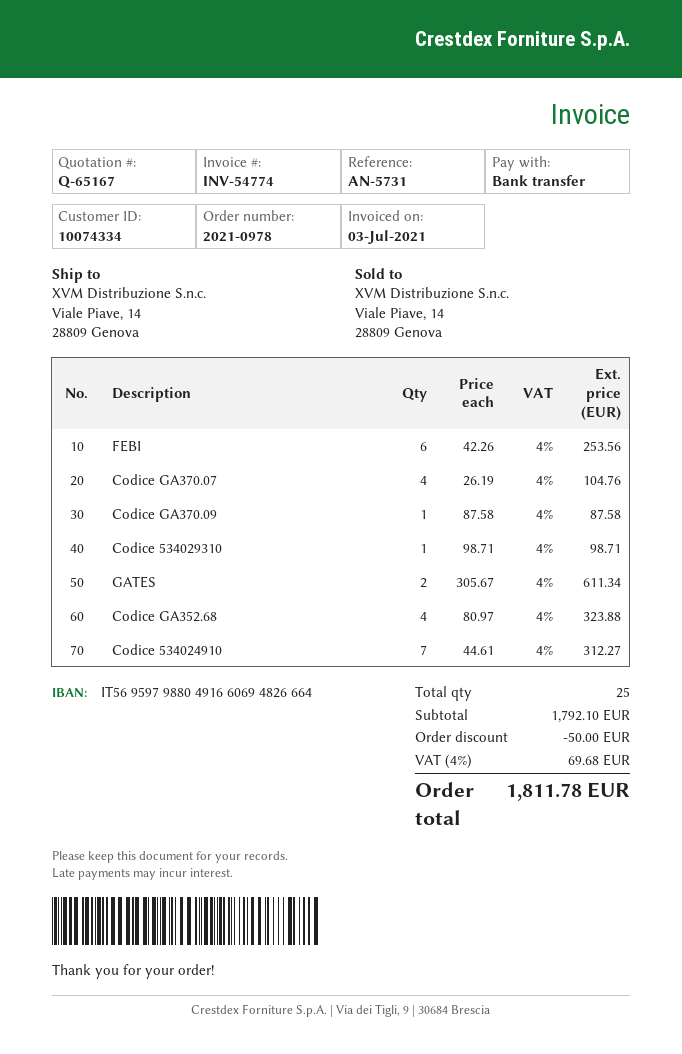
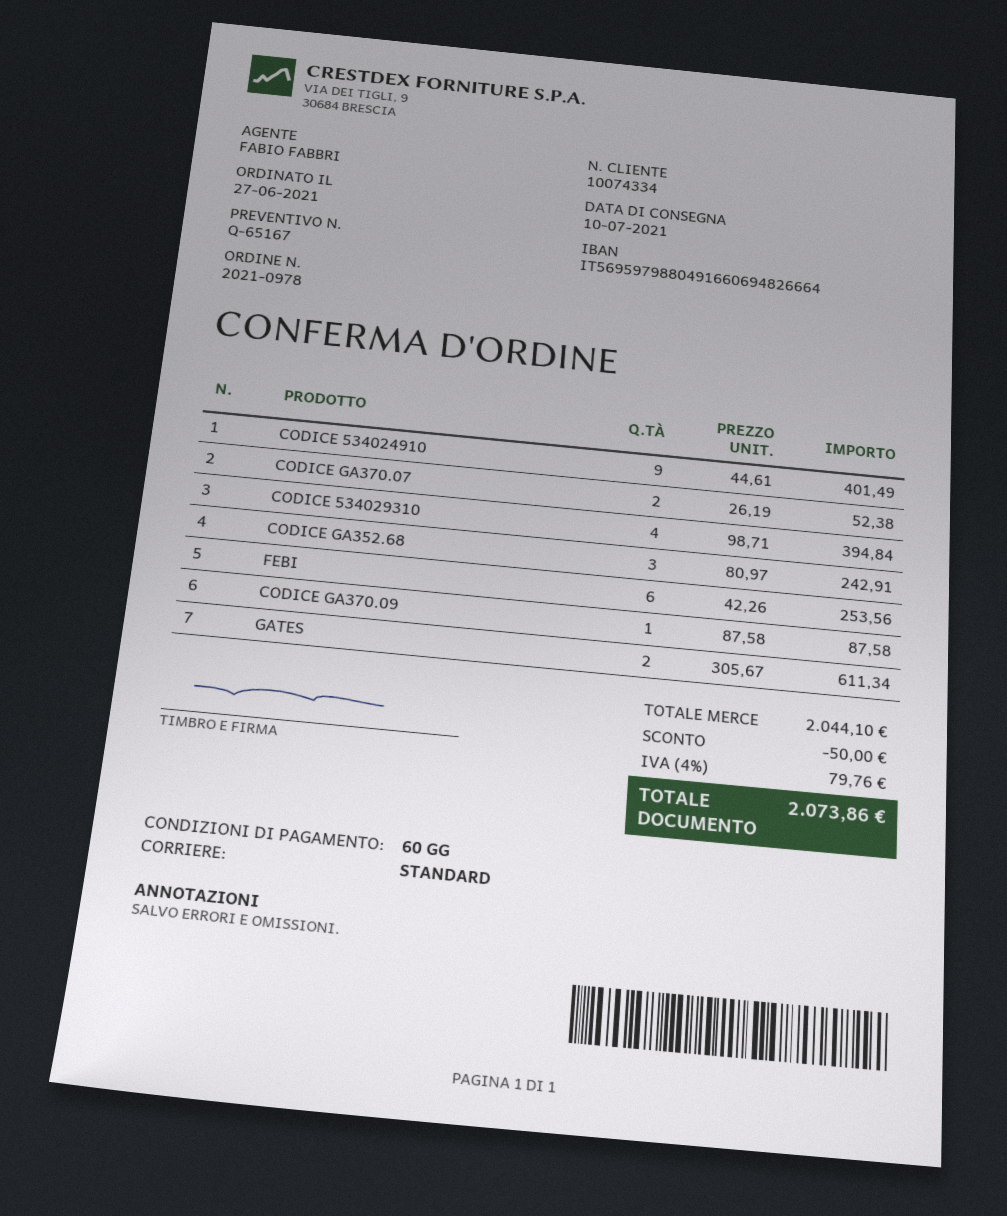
Codice GA370.07: 4 x 26.19 = 104.76 -> 2 x 26.19 = 52.38
Codice 534029310: 1 x 98.71 = 98.71 -> 4 x 98.71 = 394.84
Codice GA352.68: 4 x 80.97 = 323.88 -> 3 x 80.97 = 242.91
Codice 534024910: 7 x 44.61 = 312.27 -> 9 x 44.61 = 401.49
subtotal: 1792.10 -> 2044.10
tax: 4% = 69.68 -> 4% = 79.76
total: 1811.78 -> 2073.86

